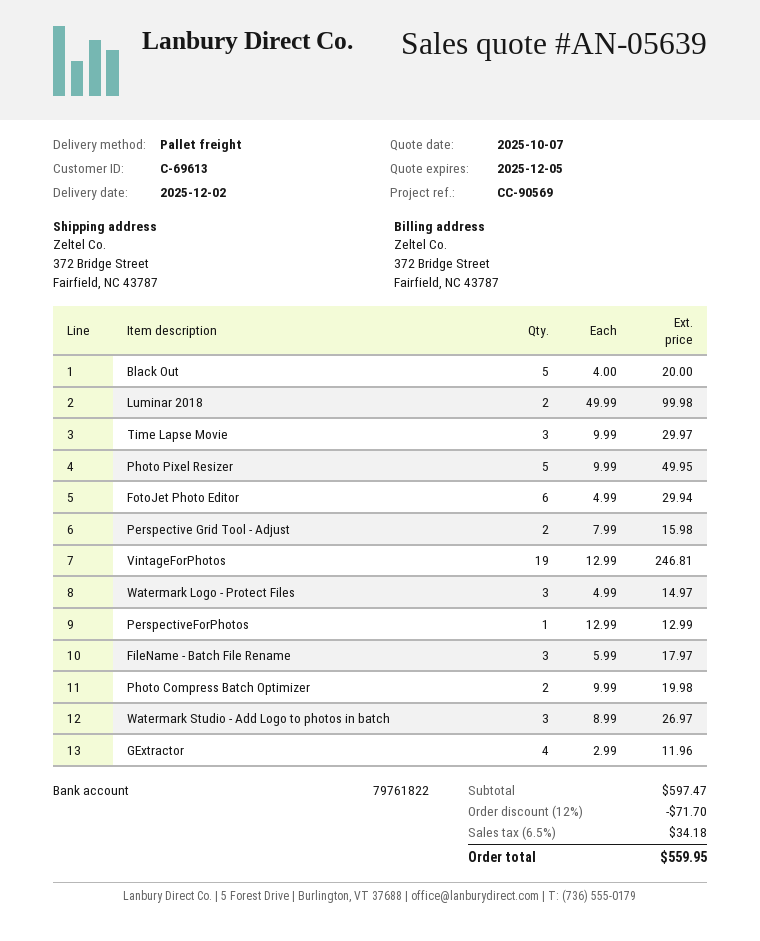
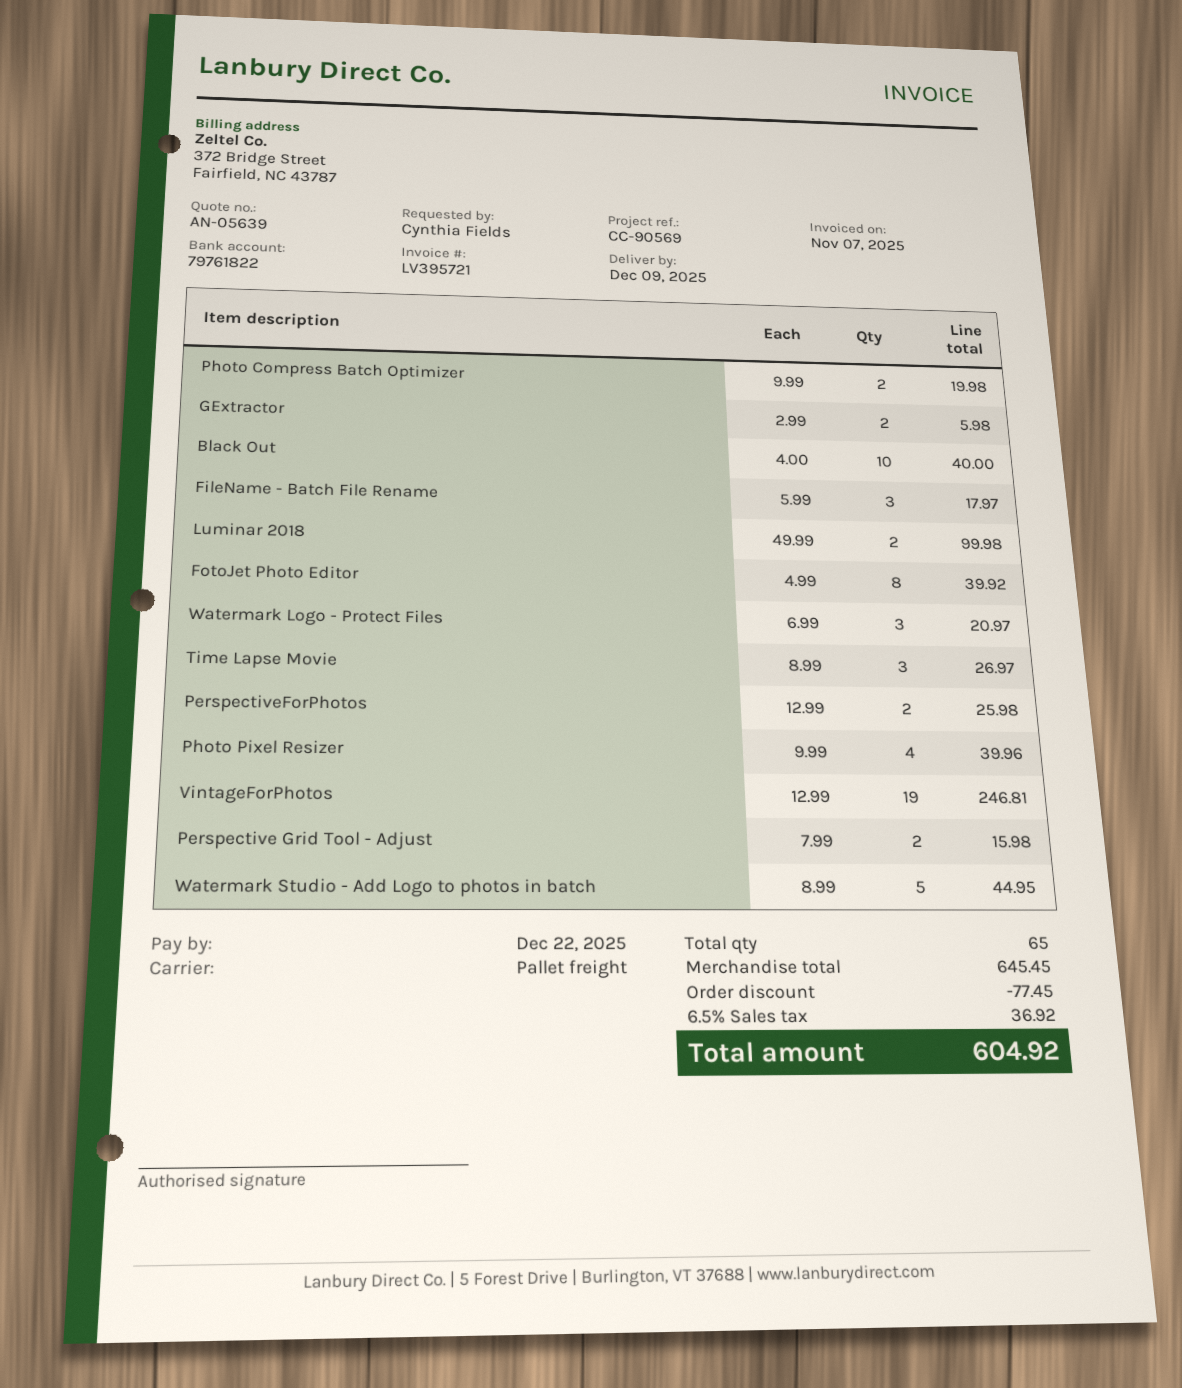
delivery date: 2025-12-02 -> 2025-12-09
Black Out: 5 x 4.00 = 20.00 -> 10 x 4.00 = 40.00
Time Lapse Movie: 3 x 9.99 = 29.97 -> 3 x 8.99 = 26.97
Photo Pixel Resizer: 5 x 9.99 = 49.95 -> 4 x 9.99 = 39.96
FotoJet Photo Editor: 6 x 4.99 = 29.94 -> 8 x 4.99 = 39.92
Watermark Logo - Protect Files: 3 x 4.99 = 14.97 -> 3 x 6.99 = 20.97
PerspectiveForPhotos: 1 x 12.99 = 12.99 -> 2 x 12.99 = 25.98
Watermark Studio - Add Logo to photos in batch: 3 x 8.99 = 26.97 -> 5 x 8.99 = 44.95
GExtractor: 4 x 2.99 = 11.96 -> 2 x 2.99 = 5.98
subtotal: 597.47 -> 645.45
discount: 71.70 -> 77.45
tax: 6.5% = 34.18 -> 6.5% = 36.92
total: 559.95 -> 604.92

